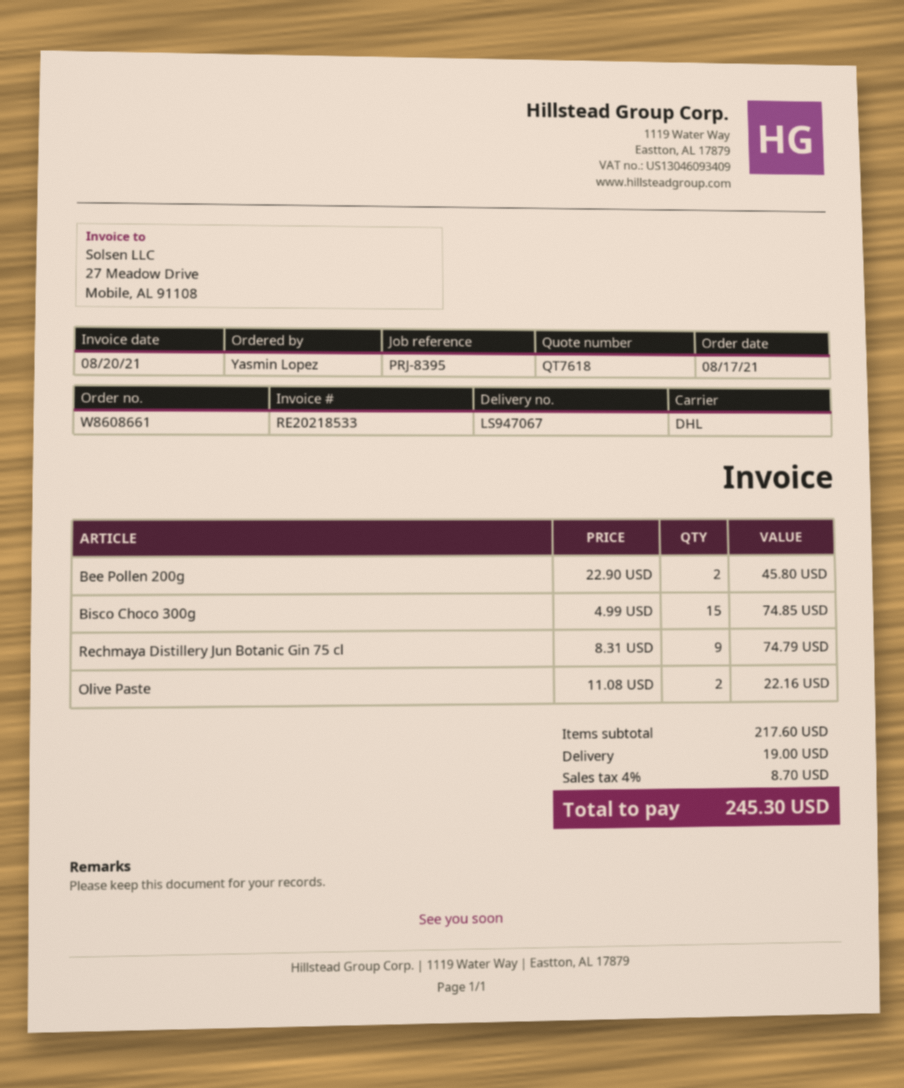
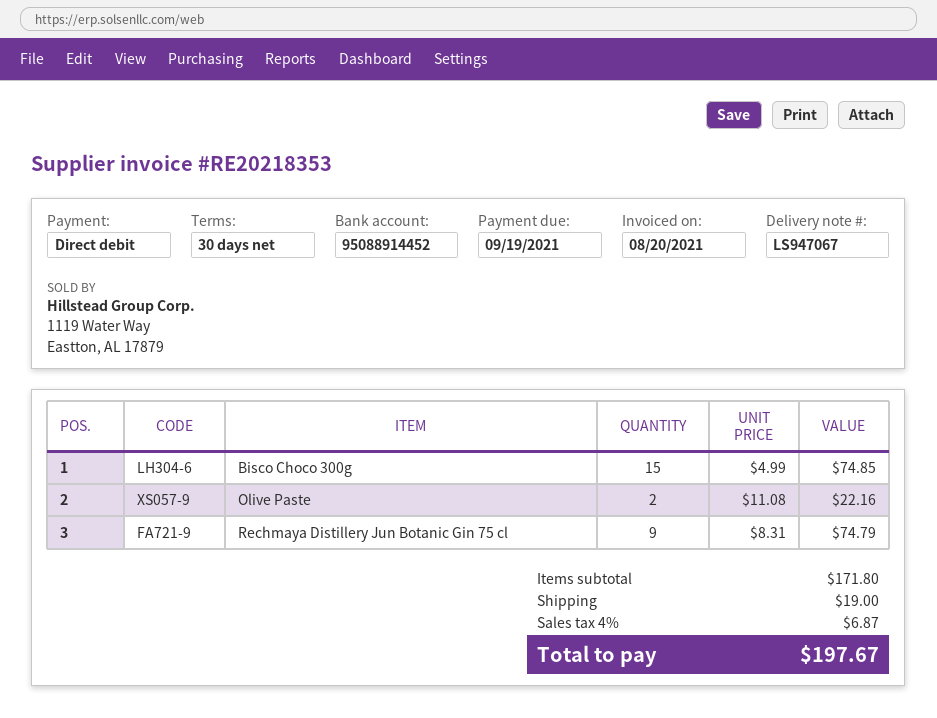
invoice number: RE20218533 -> RE20218353
Bee Pollen 200g: 2 x 22.90 = 45.80 -> none
subtotal: 217.60 -> 171.80
tax: 4% = 8.70 -> 4% = 6.87
total: 245.30 -> 197.67

